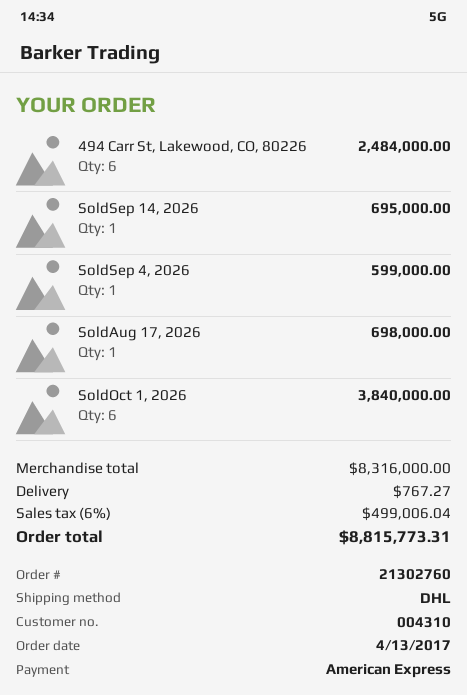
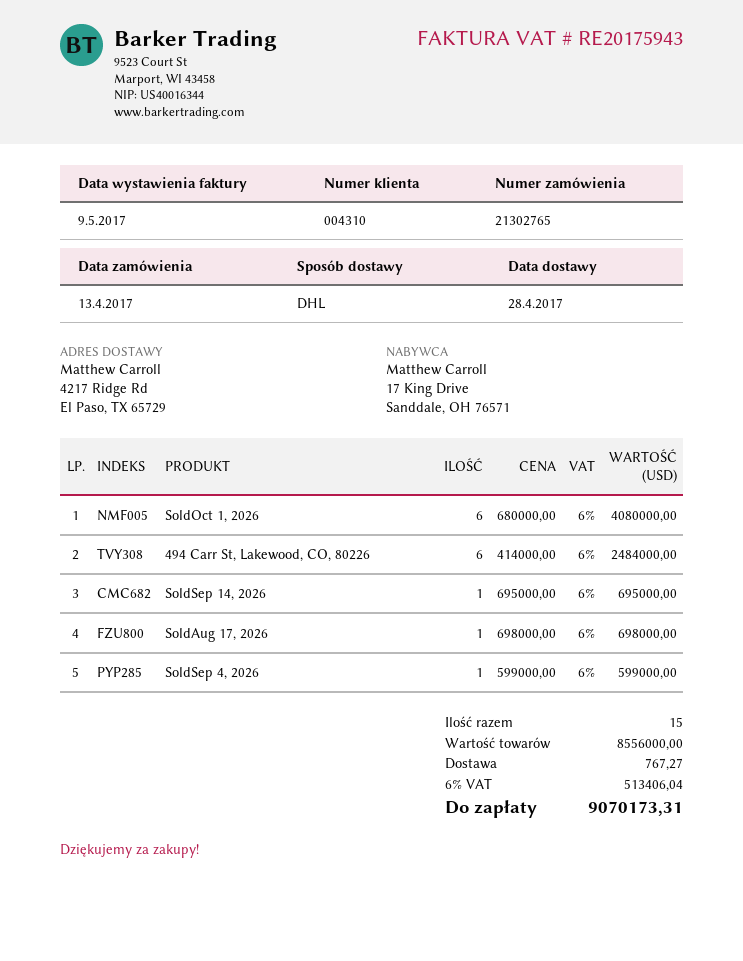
order number: 21302760 -> 21302765
SoldOct 1, 2026: 6 for 3840000.00 -> 6 for 4080000.00
subtotal: 8316000.00 -> 8556000.00
tax: 6% = 499006.04 -> 6% = 513406.04
total: 8815773.31 -> 9070173.31

